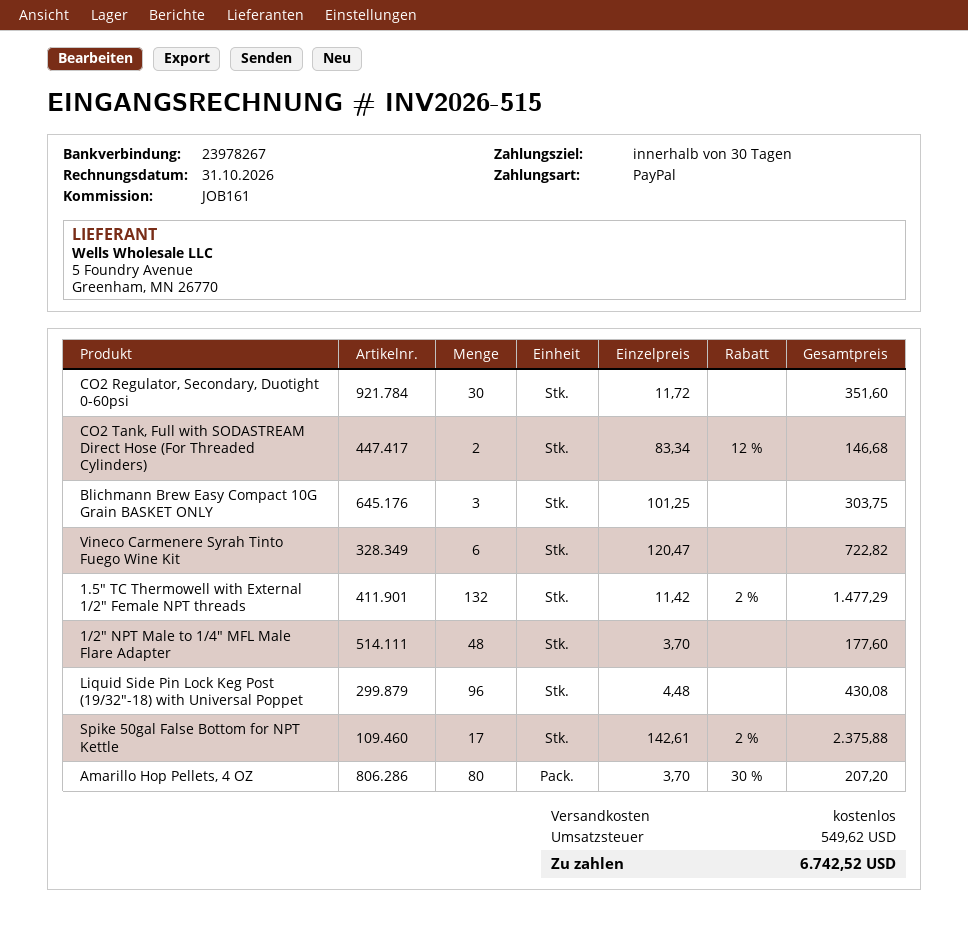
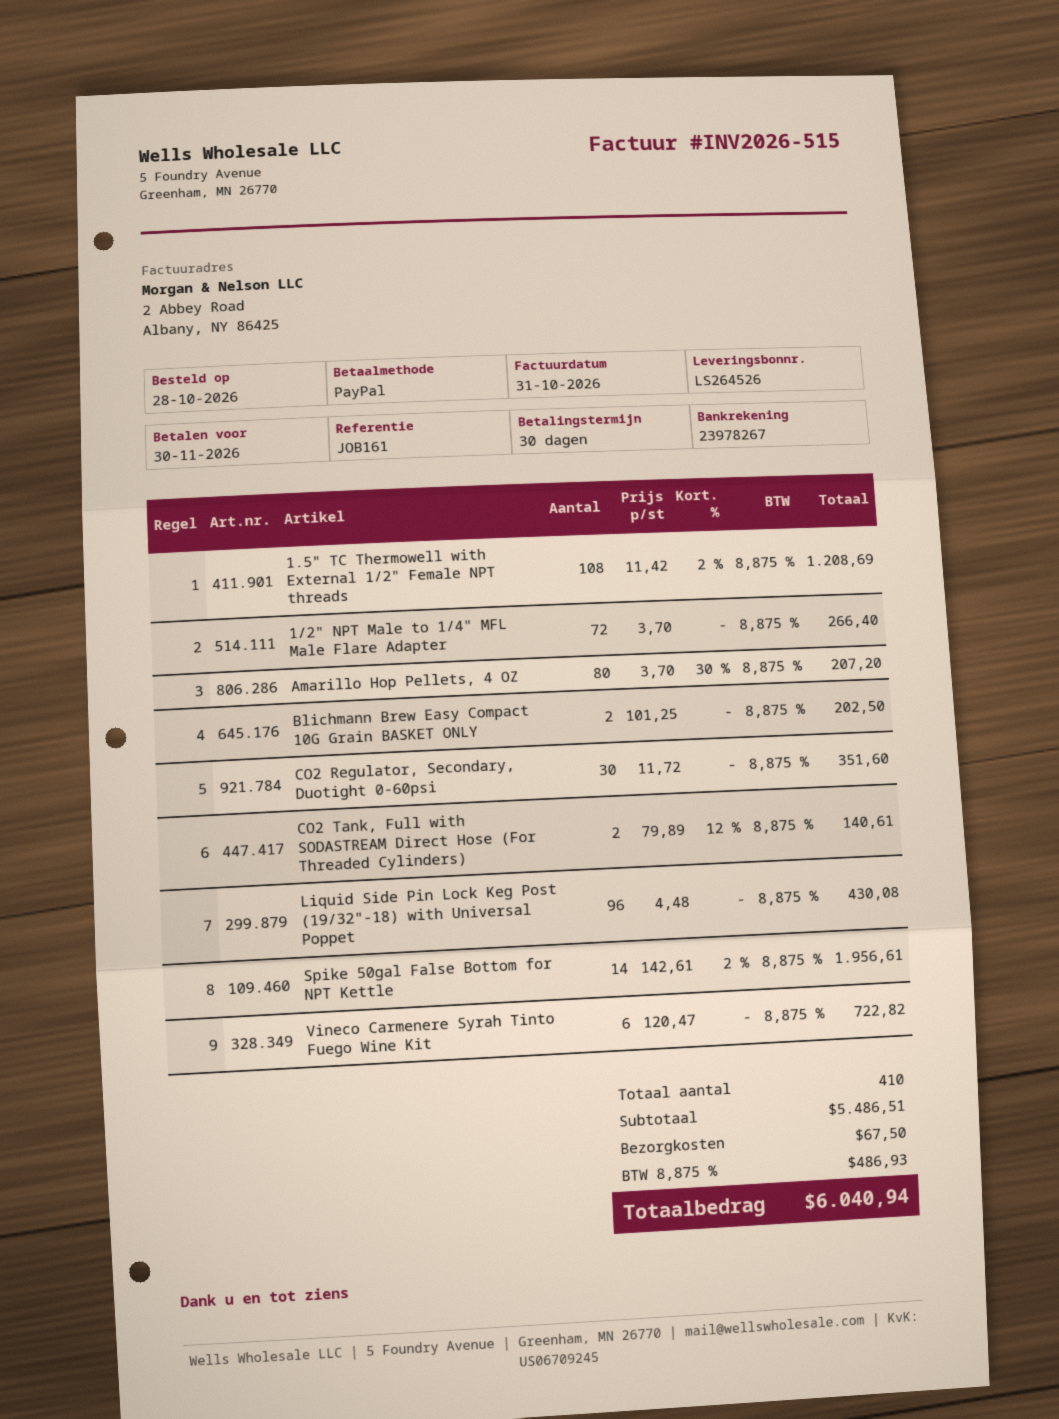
CO2 Tank, Full with SODASTREAM Direct Hose (For Threaded Cylinders): 2 x 83.34 - 12% = 146.68 -> 2 x 79.89 - 12% = 140.61
Blichmann Brew Easy Compact 10G Grain BASKET ONLY: 3 x 101.25 = 303.75 -> 2 x 101.25 = 202.50
1.5" TC Thermowell with External 1/2" Female NPT threads: 132 x 11.42 - 2% = 1477.29 -> 108 x 11.42 - 2% = 1208.69
1/2" NPT Male to 1/4" MFL Male Flare Adapter: 48 x 3.70 = 177.60 -> 72 x 3.70 = 266.40
Spike 50gal False Bottom for NPT Kettle: 17 x 142.61 - 2% = 2375.88 -> 14 x 142.61 - 2% = 1956.61
shipping: 0.00 -> 67.50
tax: 549.62 -> 486.93
total: 6742.52 -> 6040.94

